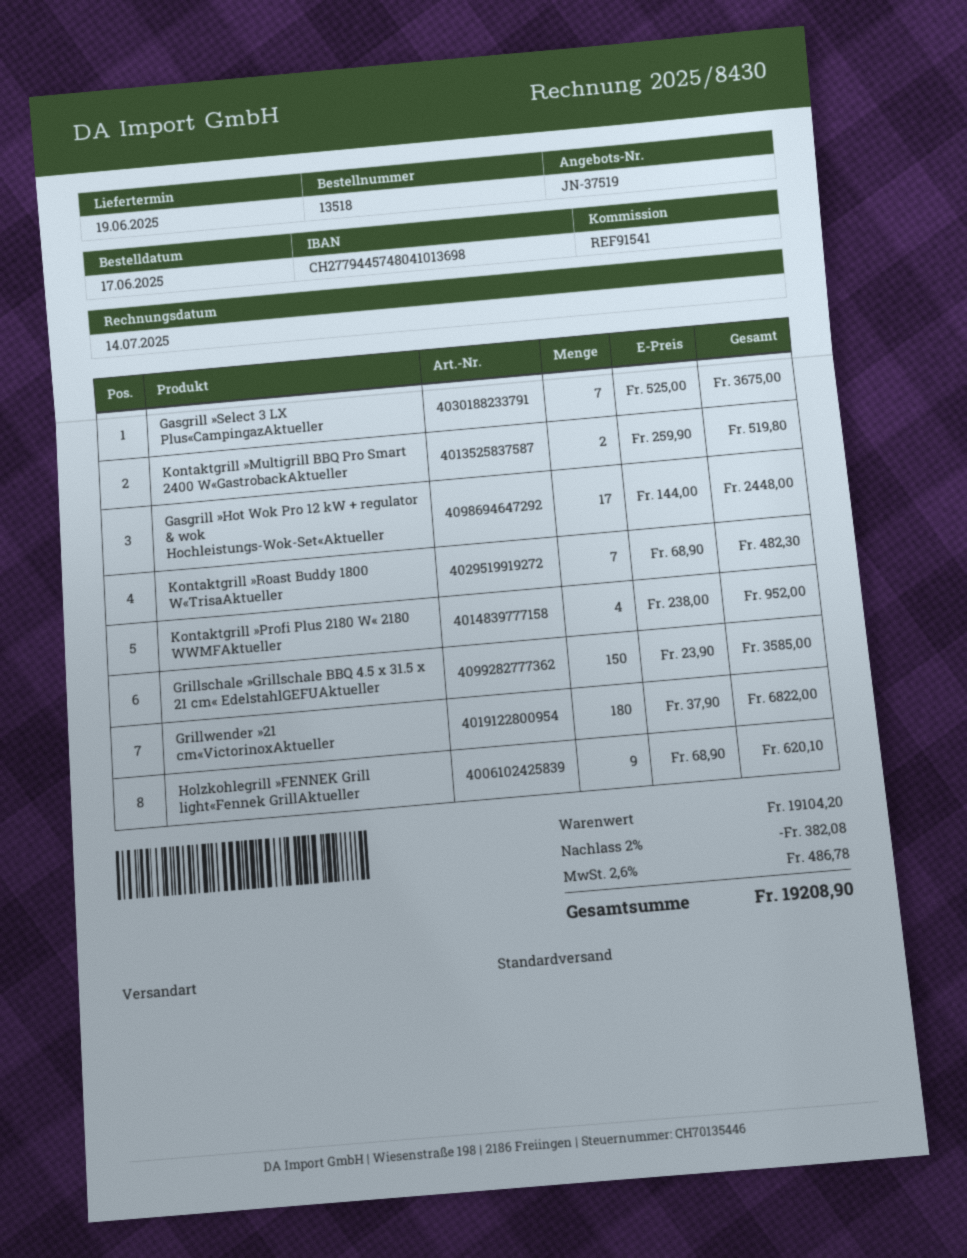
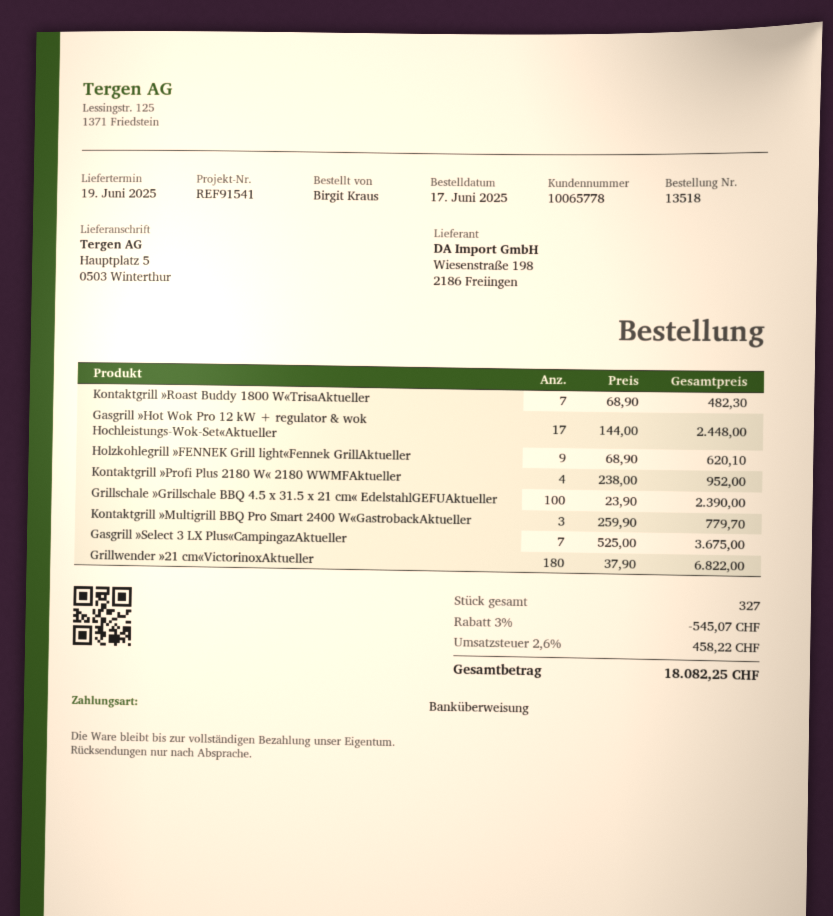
Kontaktgrill »Multigrill BBQ Pro Smart 2400 W«GastrobackAktueller: 2 x 259.90 = 519.80 -> 3 x 259.90 = 779.70
Grillschale »Grillschale BBQ 4.5 x 31.5 x 21 cm« EdelstahlGEFUAktueller: 150 x 23.90 = 3585.00 -> 100 x 23.90 = 2390.00
discount: 2% = 382.08 -> 3% = 545.07
tax: 2.6% = 486.78 -> 2.6% = 458.22
total: 19208.90 -> 18082.25

